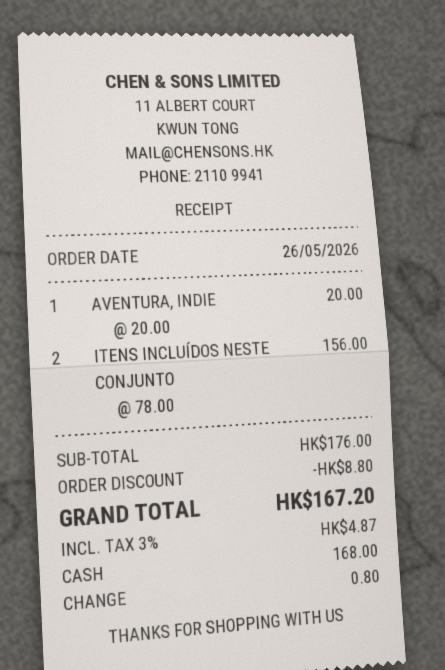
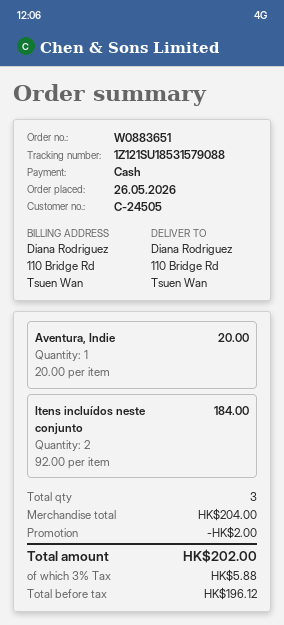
ITENS INCLUÍDOS NESTE CONJUNTO: 2 x 78.00 = 156.00 -> 2 x 92.00 = 184.00
subtotal: 176.00 -> 204.00
discount: 8.80 -> 2.00
tax: 3% = 4.87 -> 3% = 5.88
total: 167.20 -> 202.00

